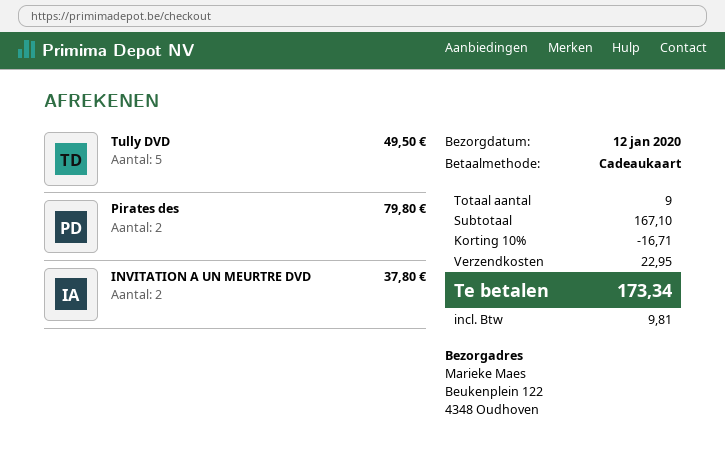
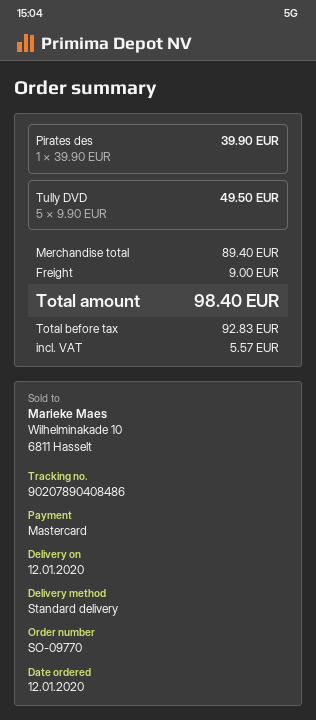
payment method: gift card -> Mastercard
Pirates des: 2 for 79.80 -> 1 for 39.90
INVITATION A UN MEURTRE DVD: 2 for 37.80 -> none
subtotal: 167.10 -> 89.40
discount: 10% = 16.71 -> none
shipping: 22.95 -> 9.00
tax: 9.81 -> 5.57
total: 173.34 -> 98.40

